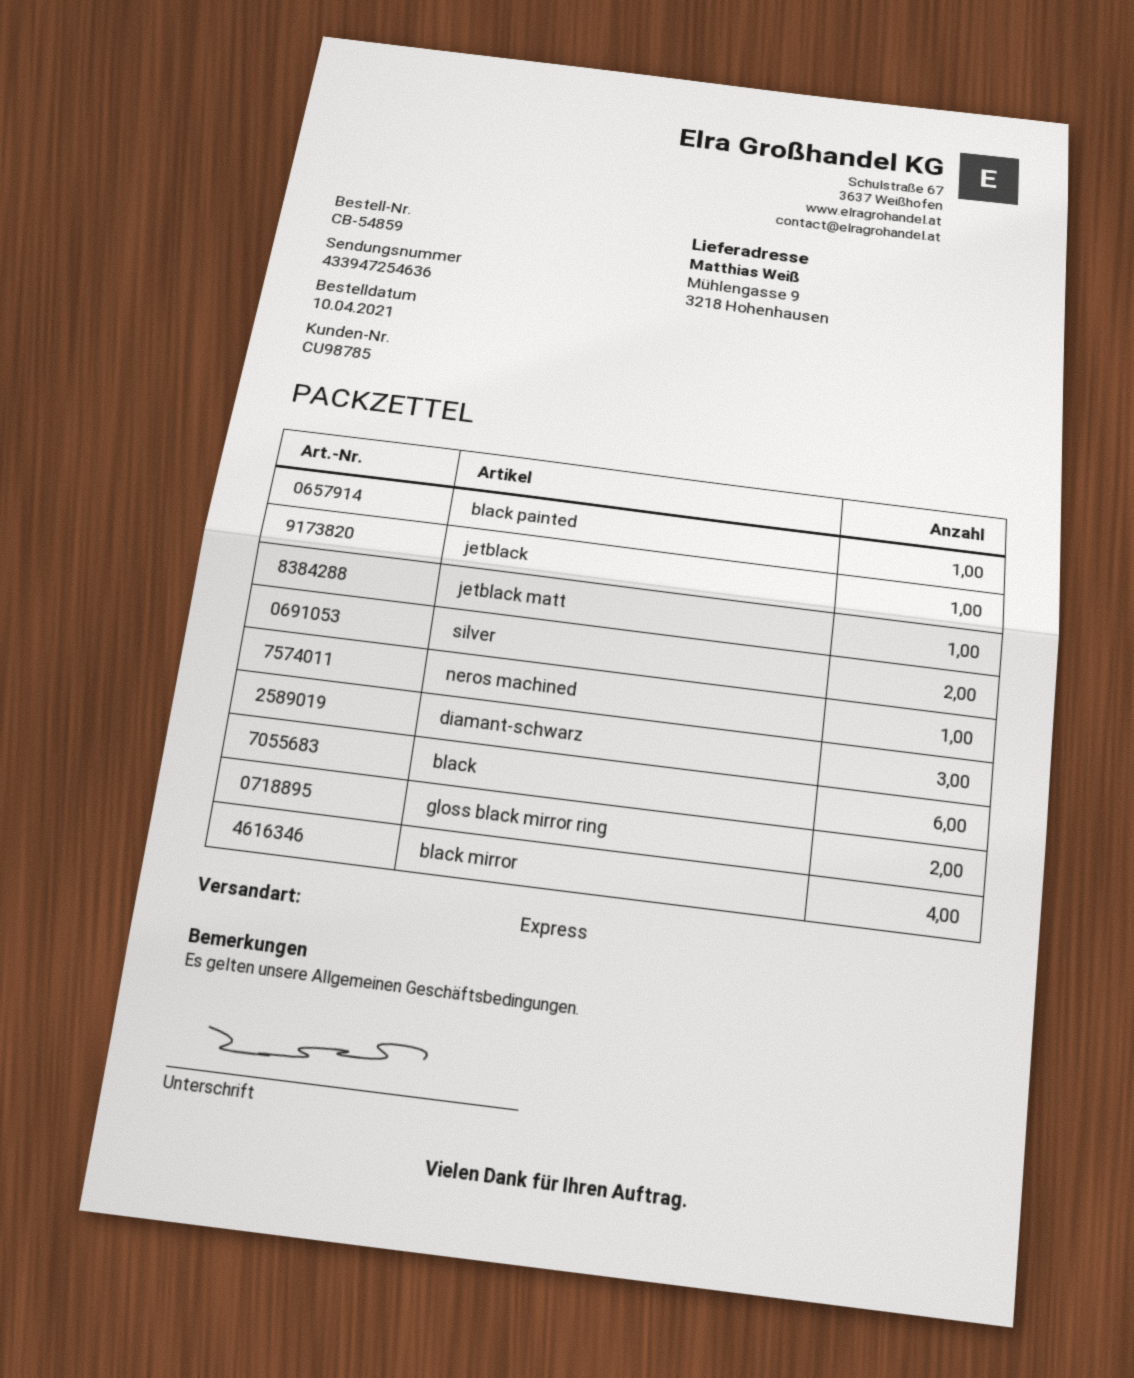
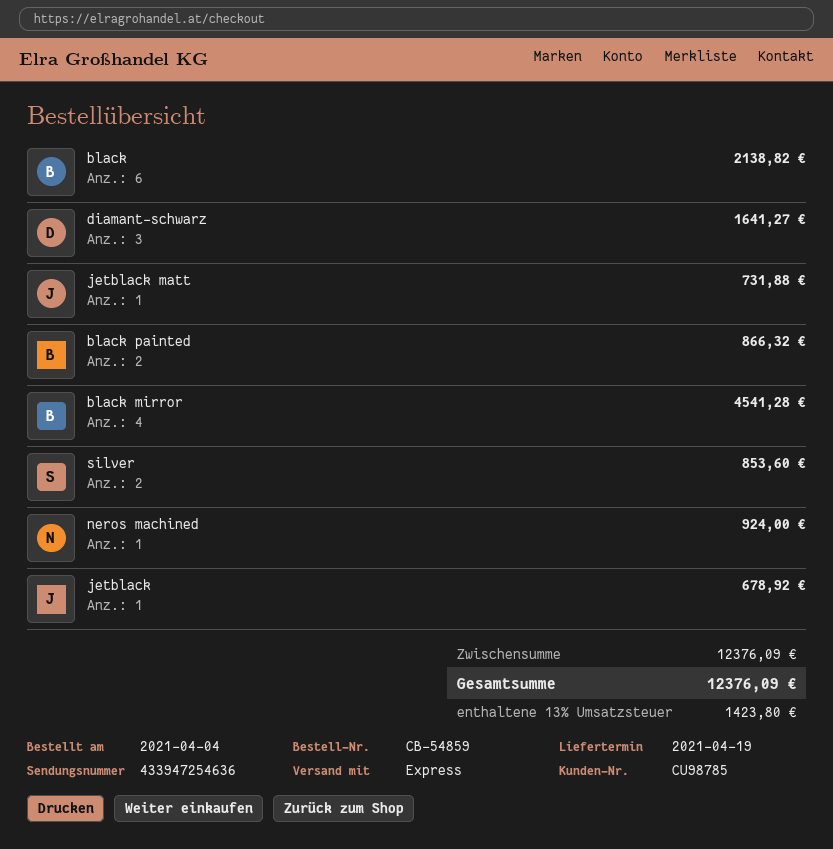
order date: 2021-04-10 -> 2021-04-04
black painted: 1 -> 2
gloss black mirror ring: 2 -> none

